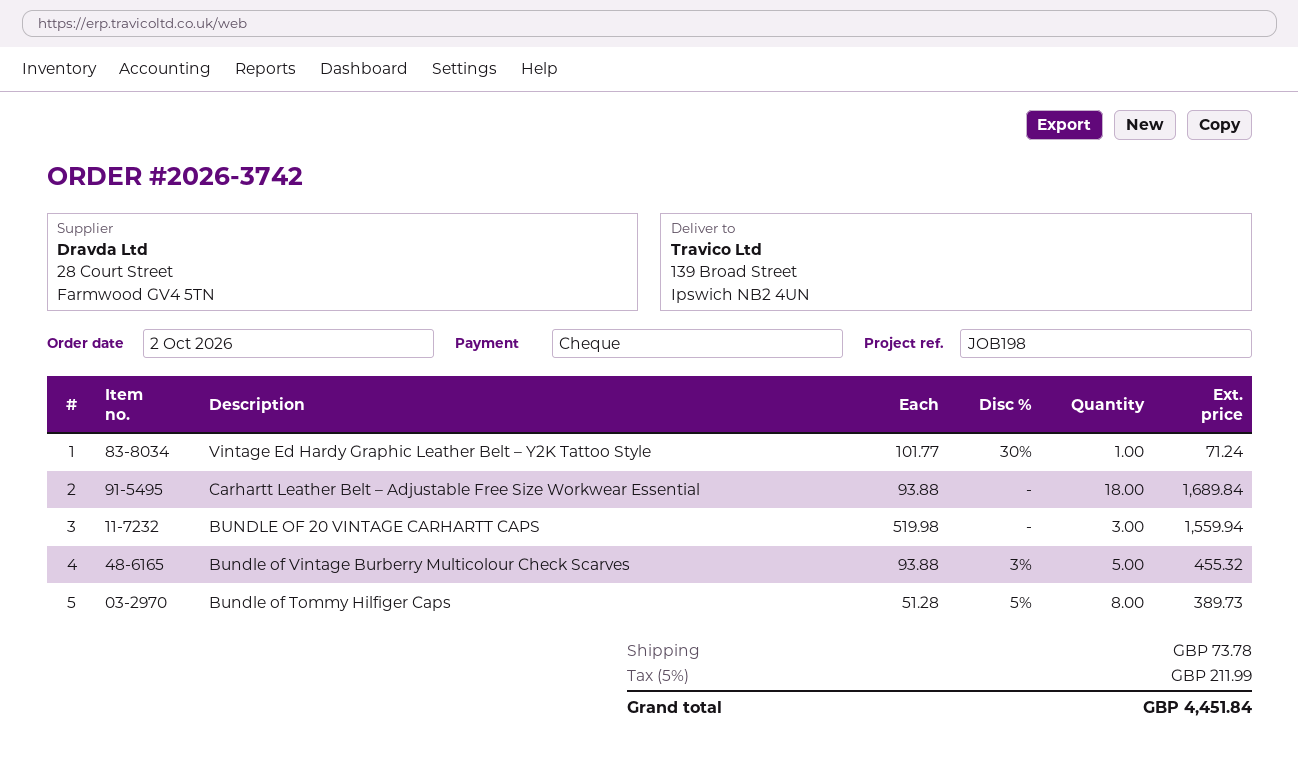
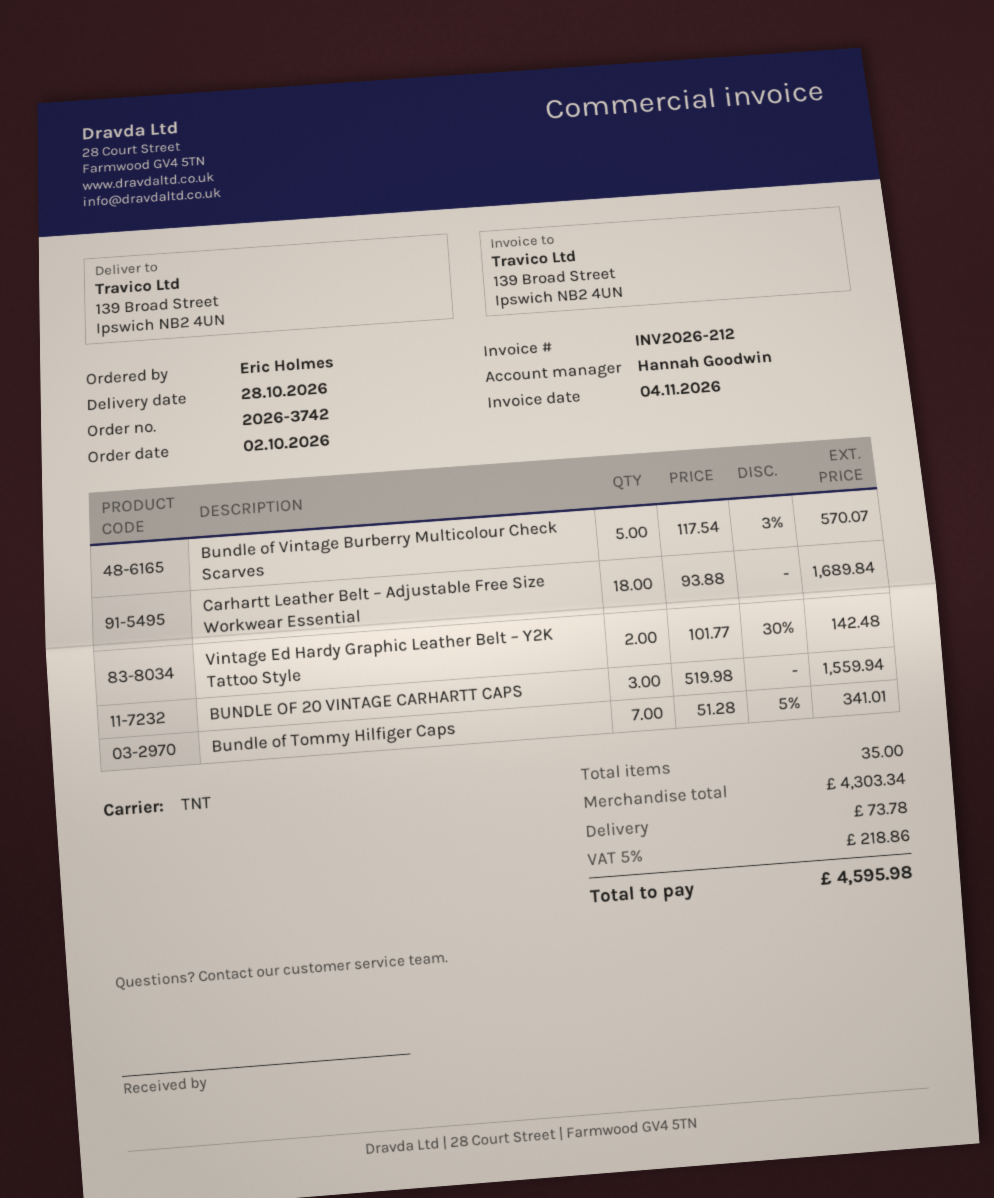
Vintage Ed Hardy Graphic Leather Belt – Y2K Tattoo Style: 1 x 101.77 - 30% = 71.24 -> 2 x 101.77 - 30% = 142.48
Bundle of Vintage Burberry Multicolour Check Scarves: 5 x 93.88 - 3% = 455.32 -> 5 x 117.54 - 3% = 570.07
Bundle of Tommy Hilfiger Caps: 8 x 51.28 - 5% = 389.73 -> 7 x 51.28 - 5% = 341.01
tax: 5% = 211.99 -> 5% = 218.86
total: 4451.84 -> 4595.98

